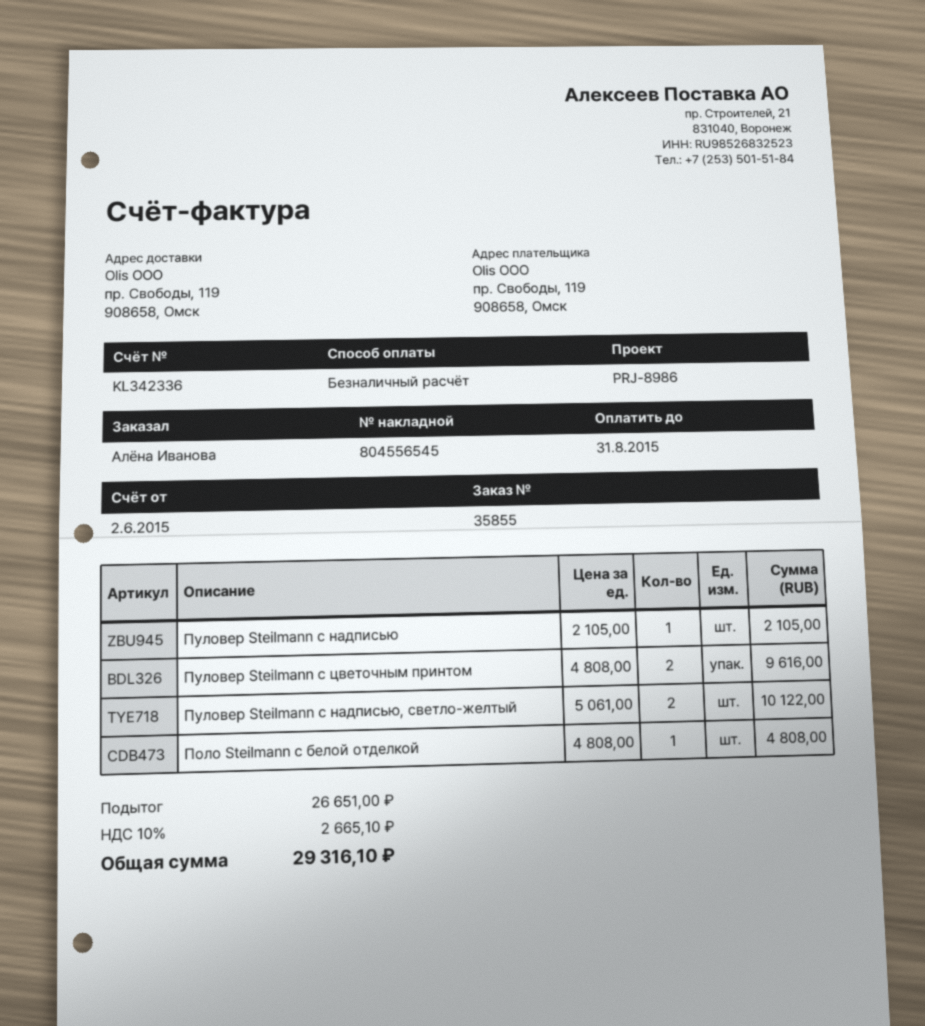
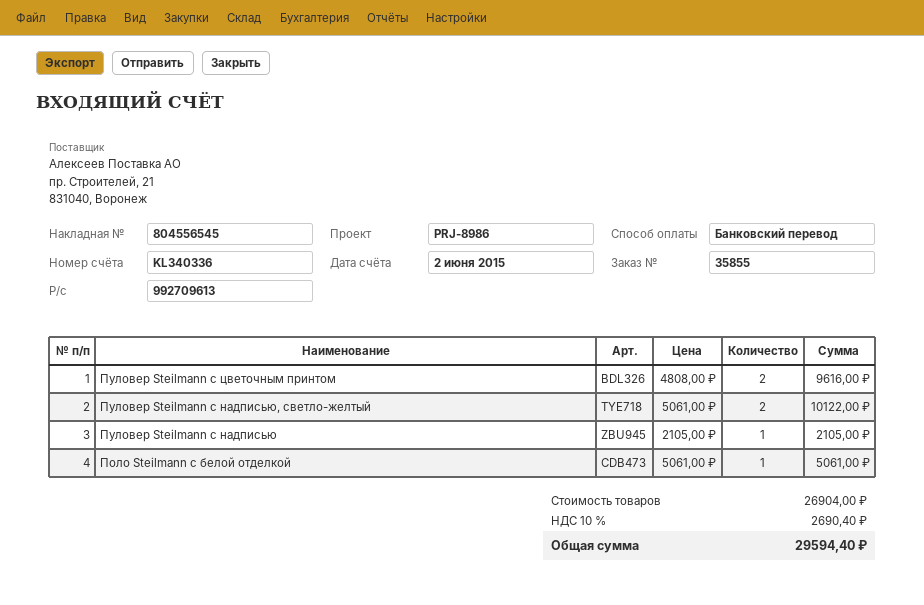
invoice number: KL342336 -> KL340336
Поло Steilmann с белой отделкой: 1 x 4808.00 = 4808.00 -> 1 x 5061.00 = 5061.00
subtotal: 26651.00 -> 26904.00
tax: 10% = 2665.10 -> 10% = 2690.40
total: 29316.10 -> 29594.40

